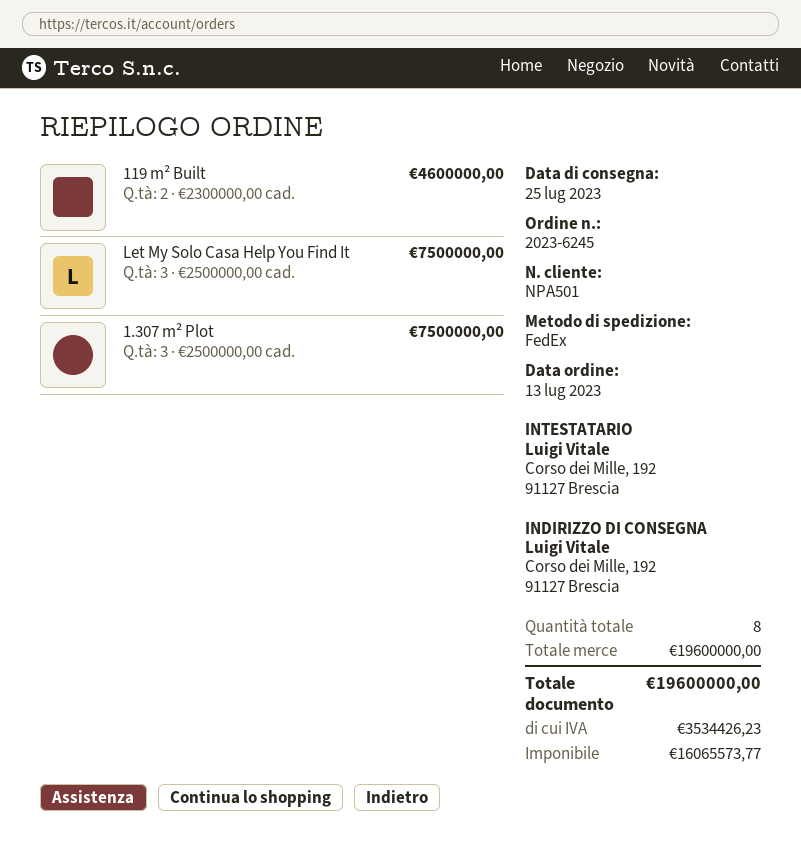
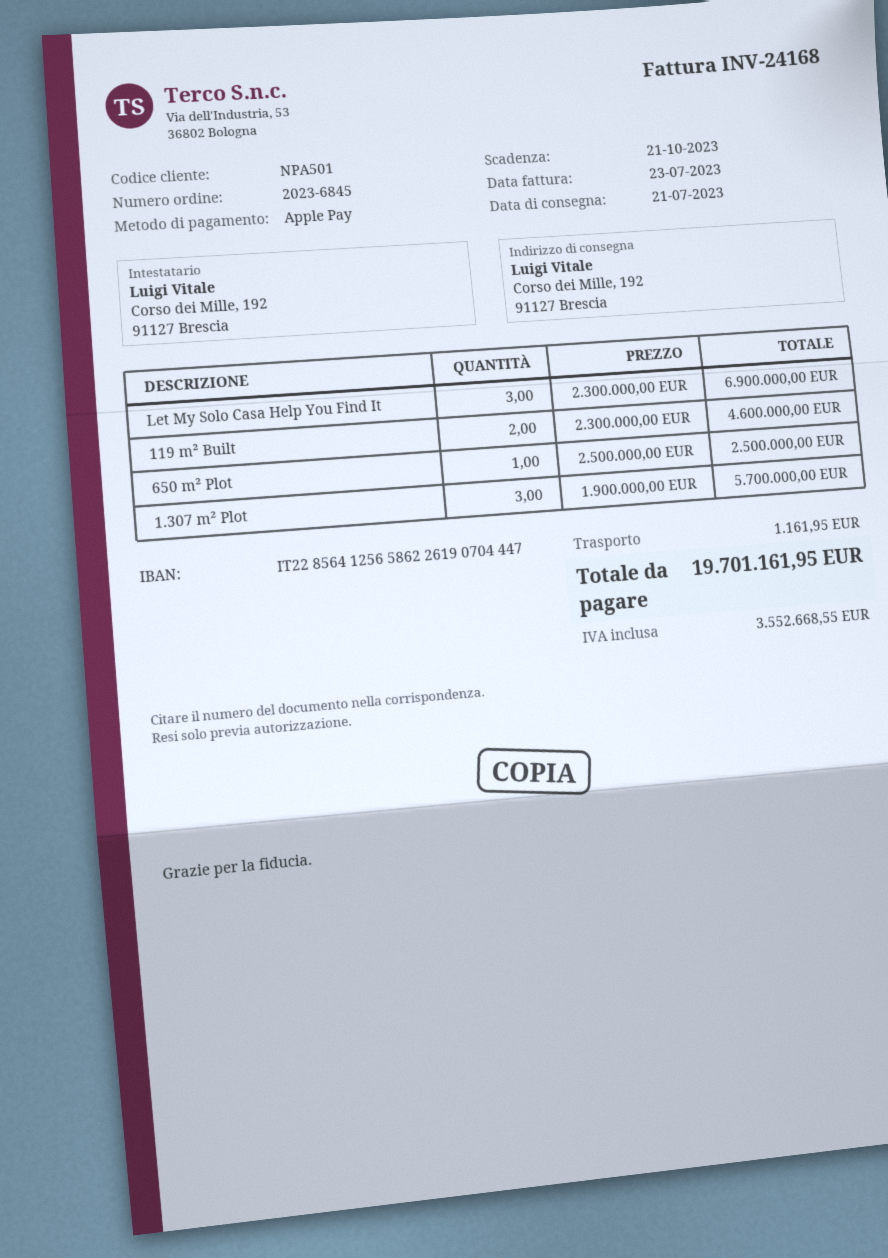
order number: 2023-6245 -> 2023-6845
delivery date: 2023-07-25 -> 2023-07-21
Let My Solo Casa Help You Find It: 3 x 2500000.00 = 7500000.00 -> 3 x 2300000.00 = 6900000.00
1.307 m² Plot: 3 x 2500000.00 = 7500000.00 -> 3 x 1900000.00 = 5700000.00
650 m² Plot: none -> 1 x 2500000.00 = 2500000.00
shipping: none -> 1161.95
tax: 3534426.23 -> 3552668.55
total: 19600000.00 -> 19701161.95

